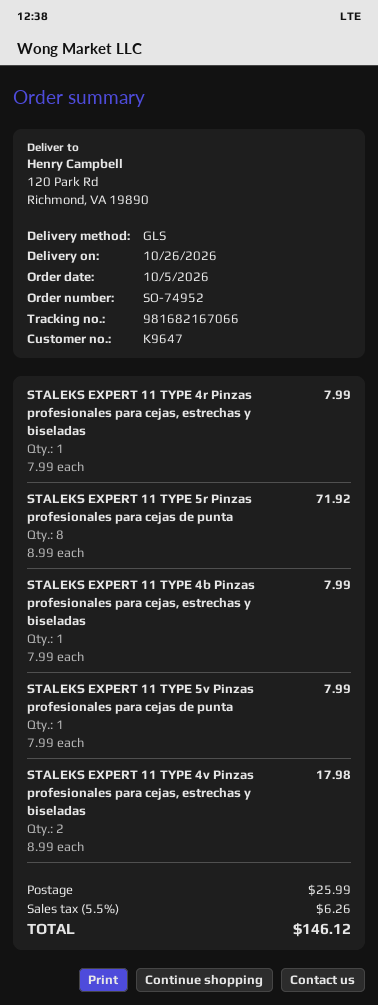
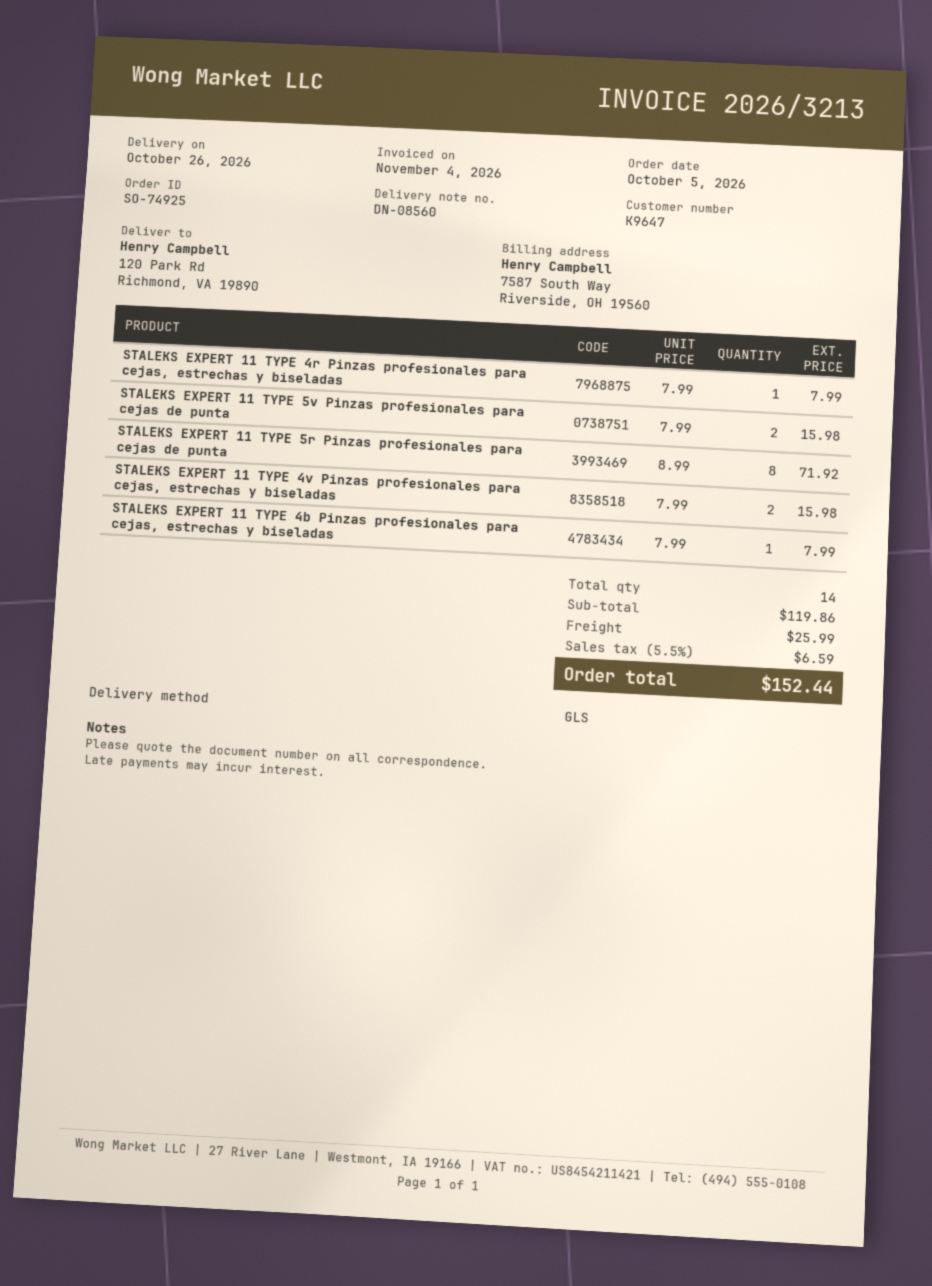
order number: SO-74952 -> SO-74925
STALEKS EXPERT 11 TYPE 5v Pinzas profesionales para cejas de punta: 1 x 7.99 = 7.99 -> 2 x 7.99 = 15.98
STALEKS EXPERT 11 TYPE 4v Pinzas profesionales para cejas, estrechas y biseladas: 2 x 8.99 = 17.98 -> 2 x 7.99 = 15.98
tax: 5.5% = 6.26 -> 5.5% = 6.59
total: 146.12 -> 152.44

